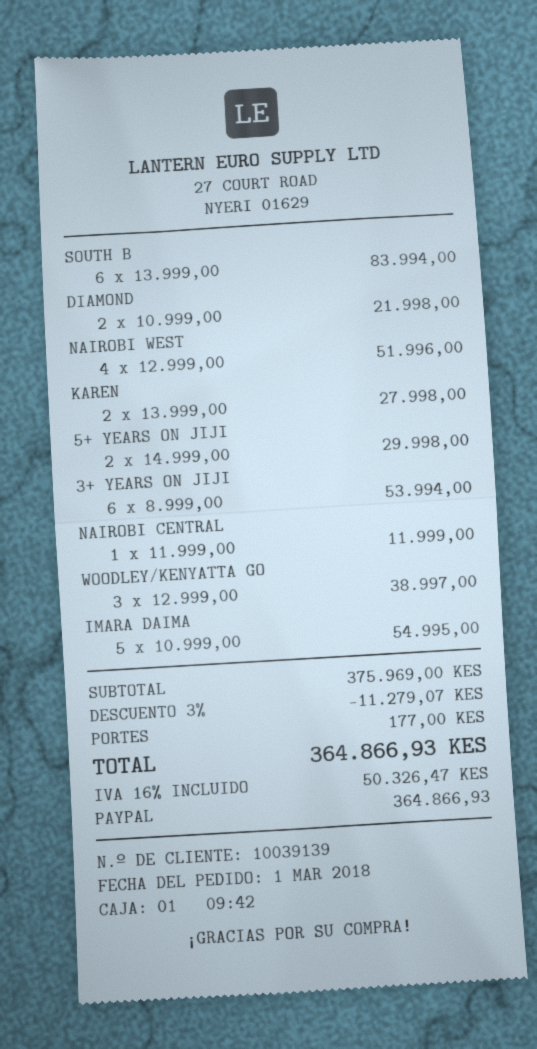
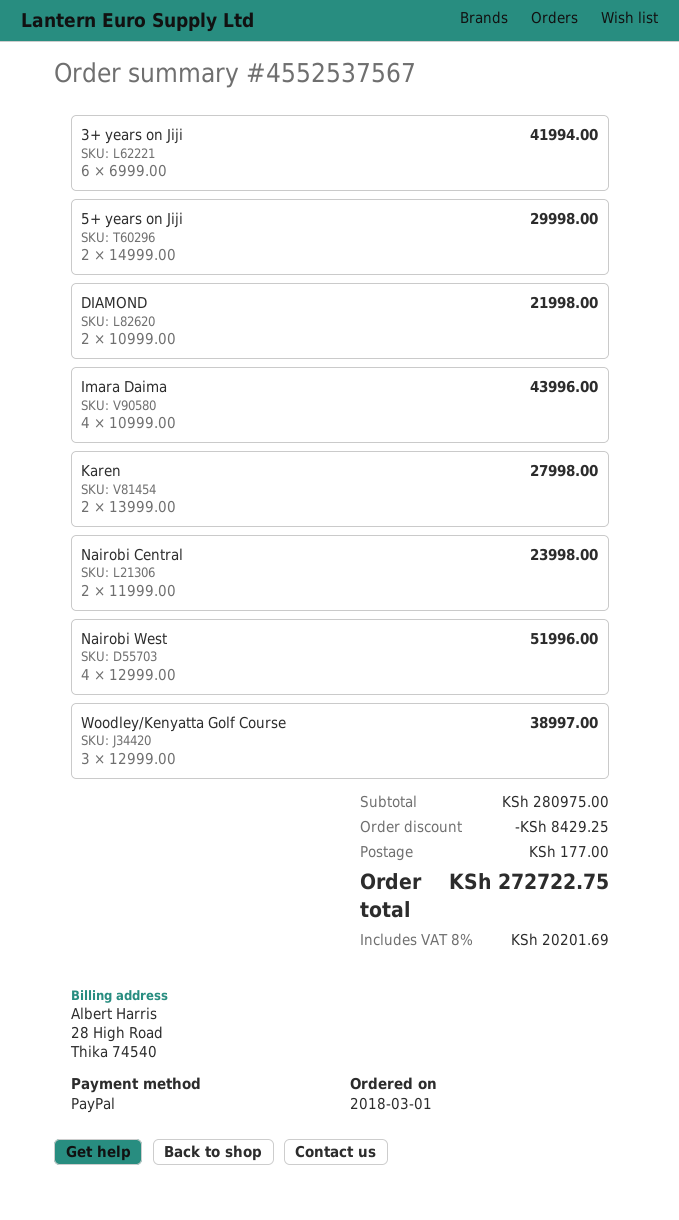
SOUTH B: 6 x 13999.00 = 83994.00 -> none
3+ YEARS ON JIJI: 6 x 8999.00 = 53994.00 -> 6 x 6999.00 = 41994.00
NAIROBI CENTRAL: 1 x 11999.00 = 11999.00 -> 2 x 11999.00 = 23998.00
IMARA DAIMA: 5 x 10999.00 = 54995.00 -> 4 x 10999.00 = 43996.00
subtotal: 375969.00 -> 280975.00
discount: 11279.07 -> 8429.25
tax: 16% = 50326.47 -> 8% = 20201.69
total: 364866.93 -> 272722.75

